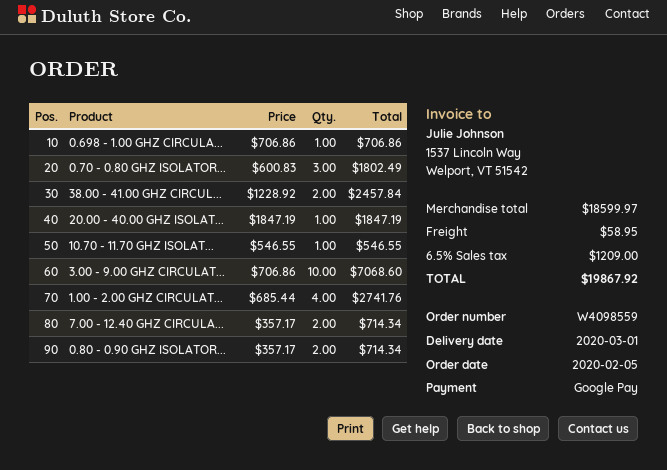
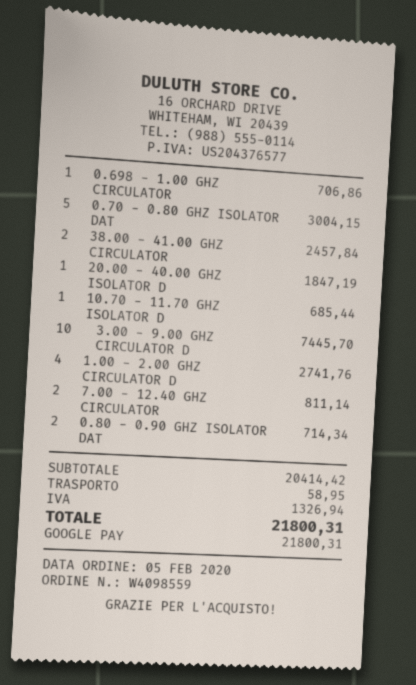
0.70 - 0.80 GHZ ISOLATOR...: 3 for 1802.49 -> 5 for 3004.15
10.70 - 11.70 GHZ ISOLAT...: 1 for 546.55 -> 1 for 685.44
3.00 - 9.00 GHZ CIRCULAT...: 10 for 7068.60 -> 10 for 7445.70
7.00 - 12.40 GHZ CIRCULA...: 2 for 714.34 -> 2 for 811.14
subtotal: 18599.97 -> 20414.42
tax: 1209.00 -> 1326.94
total: 19867.92 -> 21800.31

